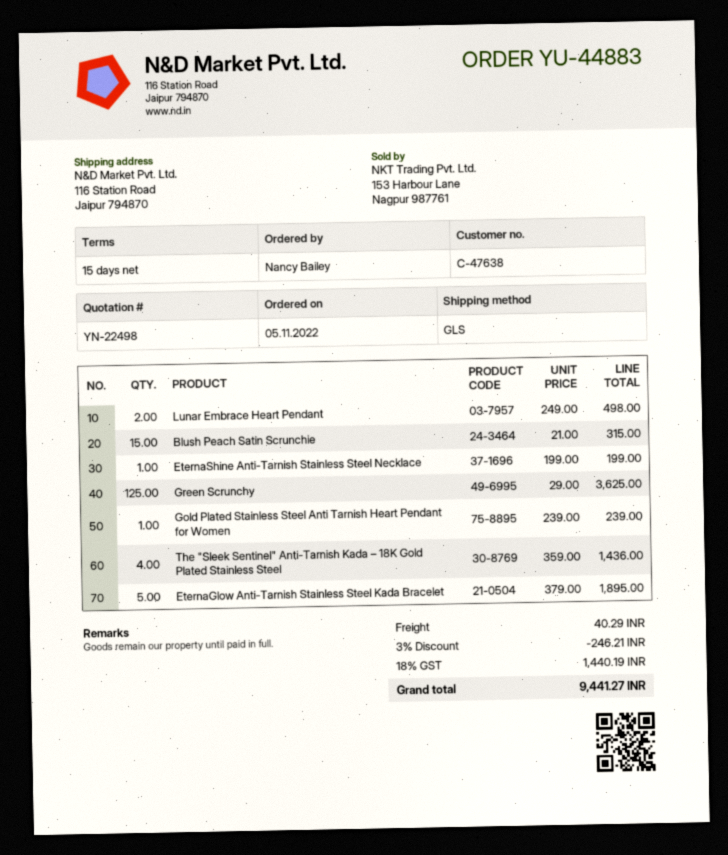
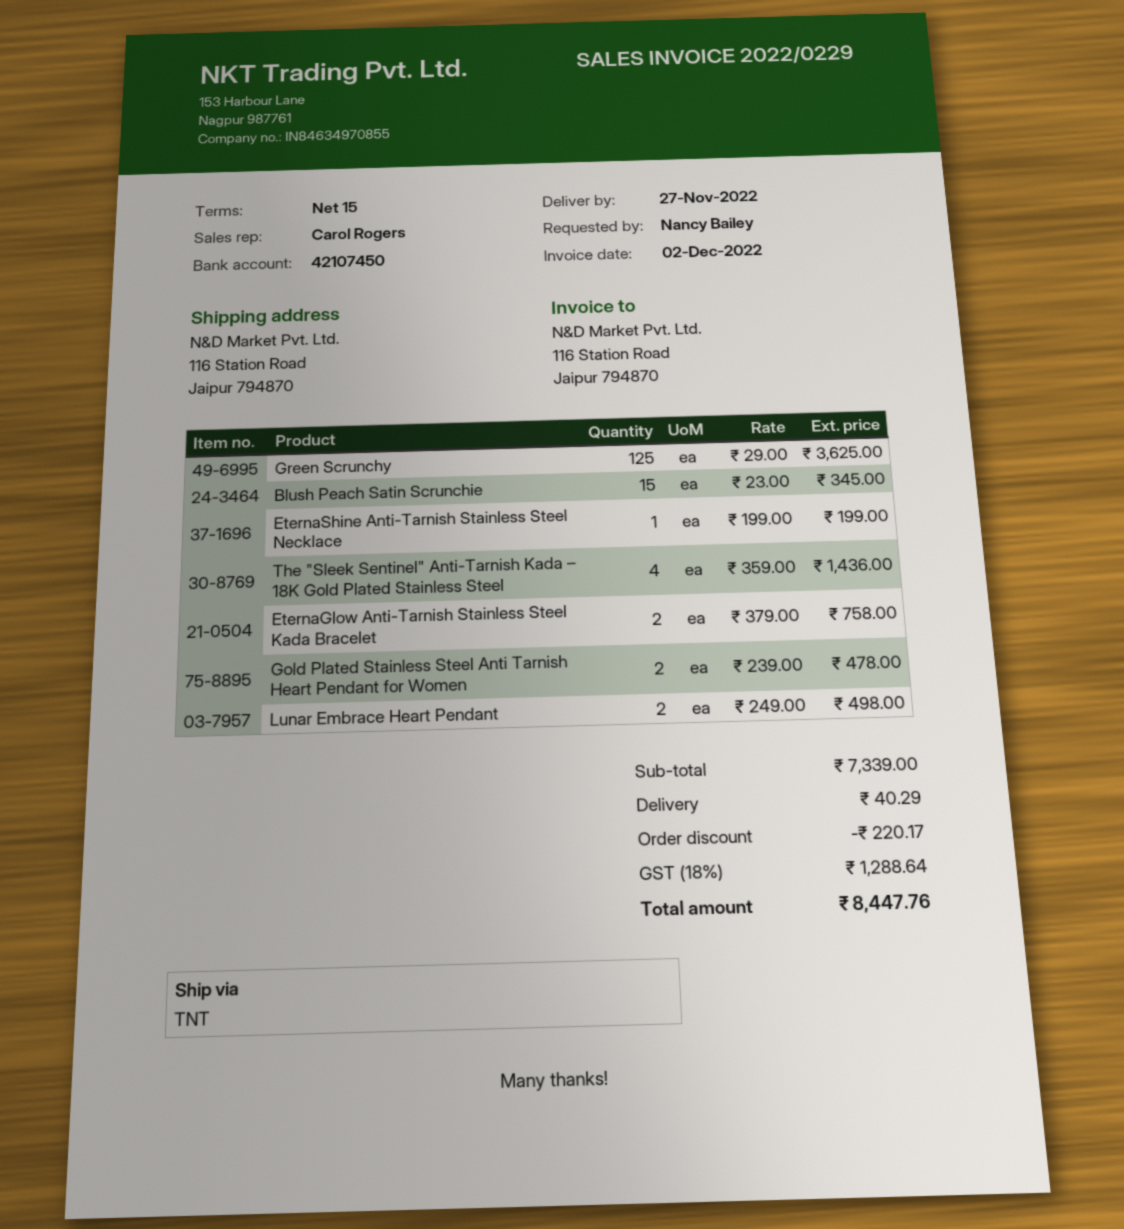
shipping method: GLS -> TNT
Blush Peach Satin Scrunchie: 15 x 21.00 = 315.00 -> 15 x 23.00 = 345.00
Gold Plated Stainless Steel Anti Tarnish Heart Pendant for Women: 1 x 239.00 = 239.00 -> 2 x 239.00 = 478.00
EternaGlow Anti-Tarnish Stainless Steel Kada Bracelet: 5 x 379.00 = 1895.00 -> 2 x 379.00 = 758.00
discount: 246.21 -> 220.17
tax: 18% = 1440.19 -> 18% = 1288.64
total: 9441.27 -> 8447.76

